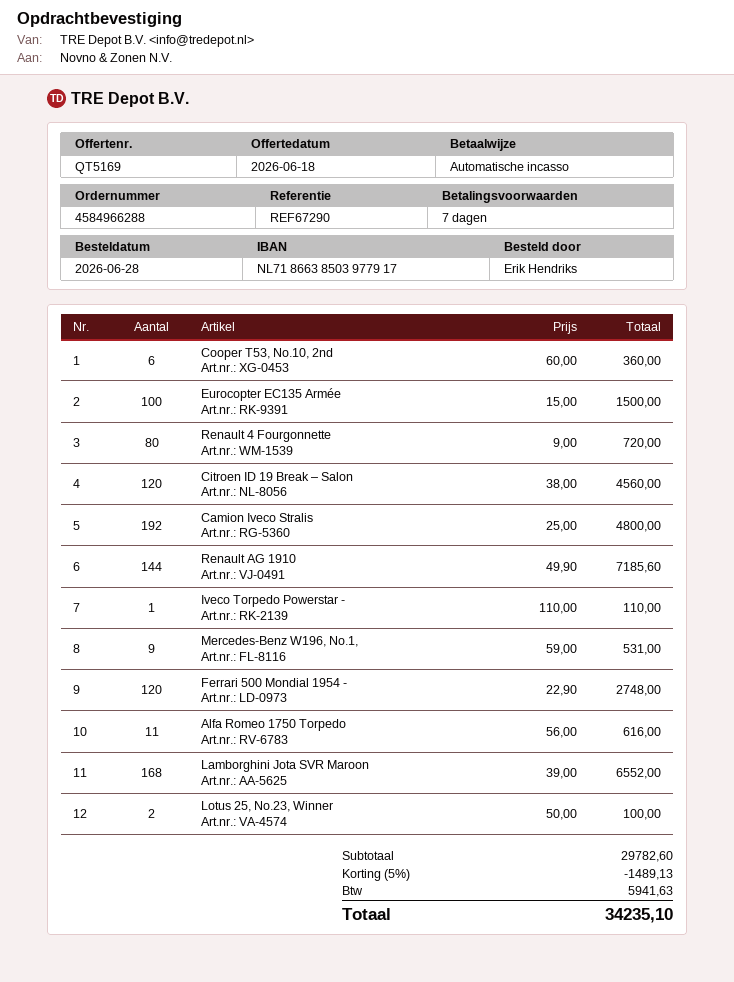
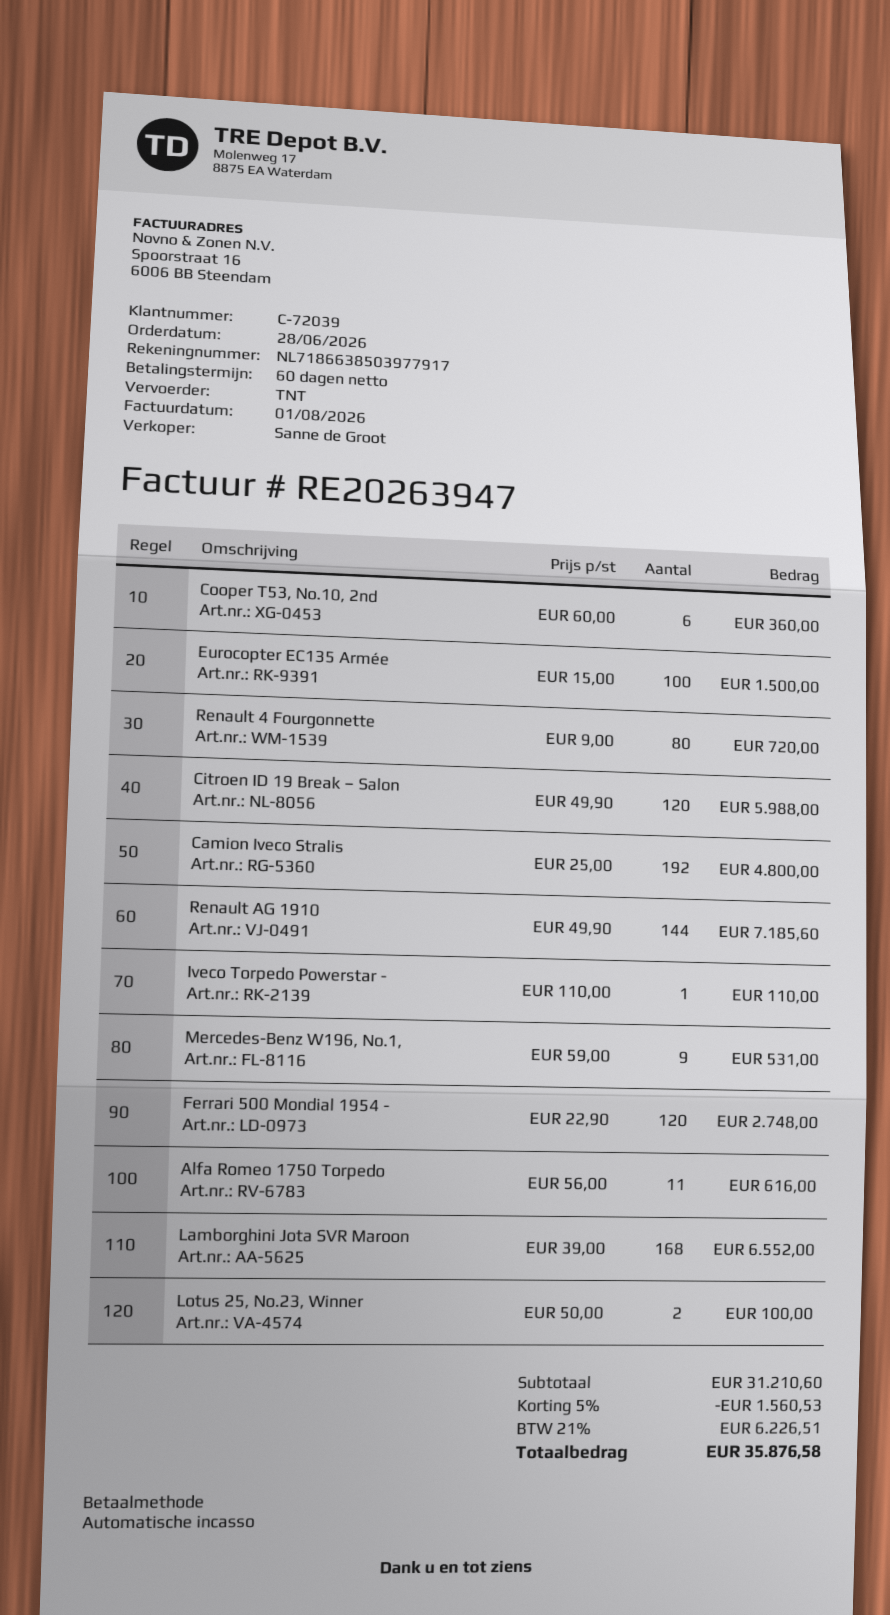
payment terms: 7 days -> 60 days
Citroen ID 19 Break – Salon: 120 x 38.00 = 4560.00 -> 120 x 49.90 = 5988.00
subtotal: 29782.60 -> 31210.60
discount: 5% = 1489.13 -> 5% = 1560.53
tax: 5941.63 -> 6226.51
total: 34235.10 -> 35876.58

